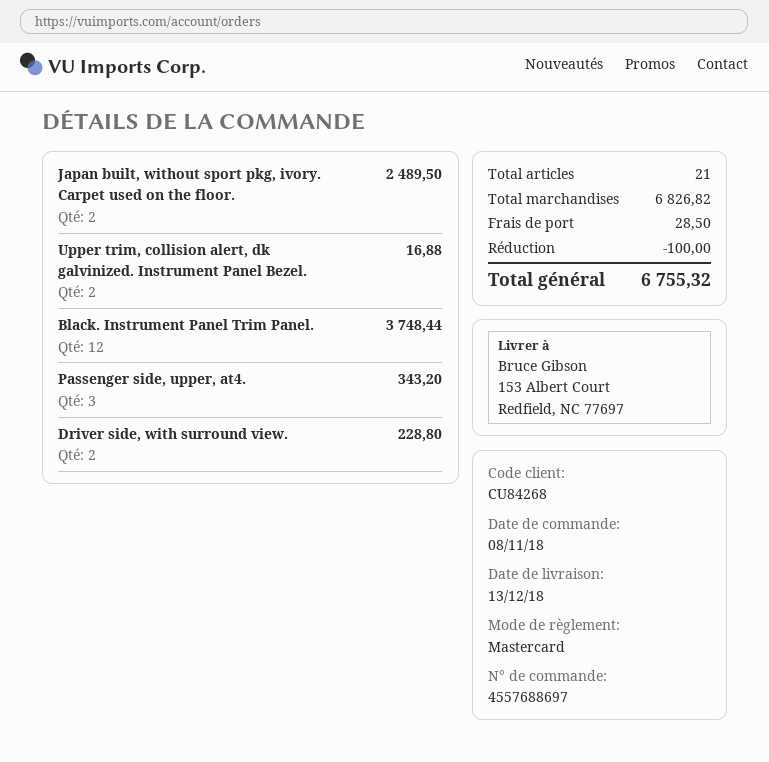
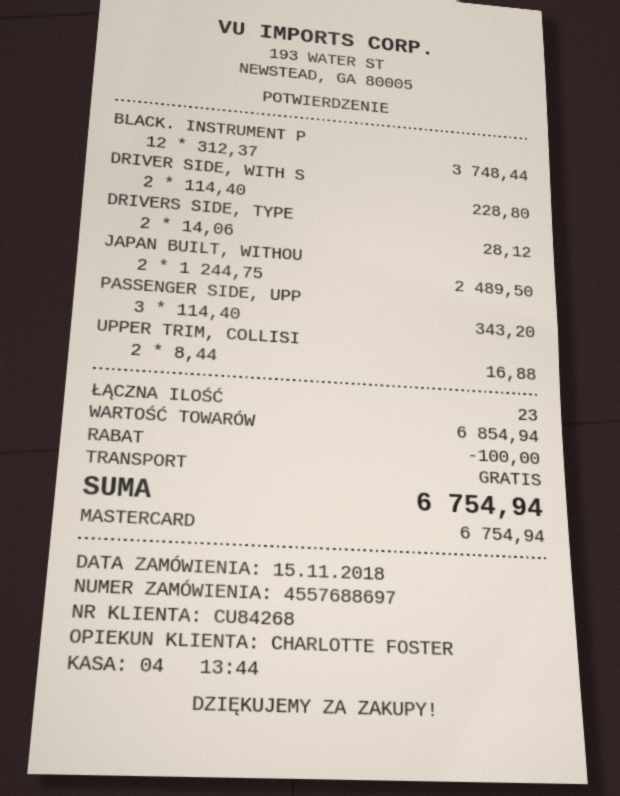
order date: 2018-11-08 -> 2018-11-15
DRIVERS SIDE, TYPE: none -> 2 for 28.12
total quantity: 21 -> 23
subtotal: 6826.82 -> 6854.94
shipping: 28.50 -> 0.00
total: 6755.32 -> 6754.94

